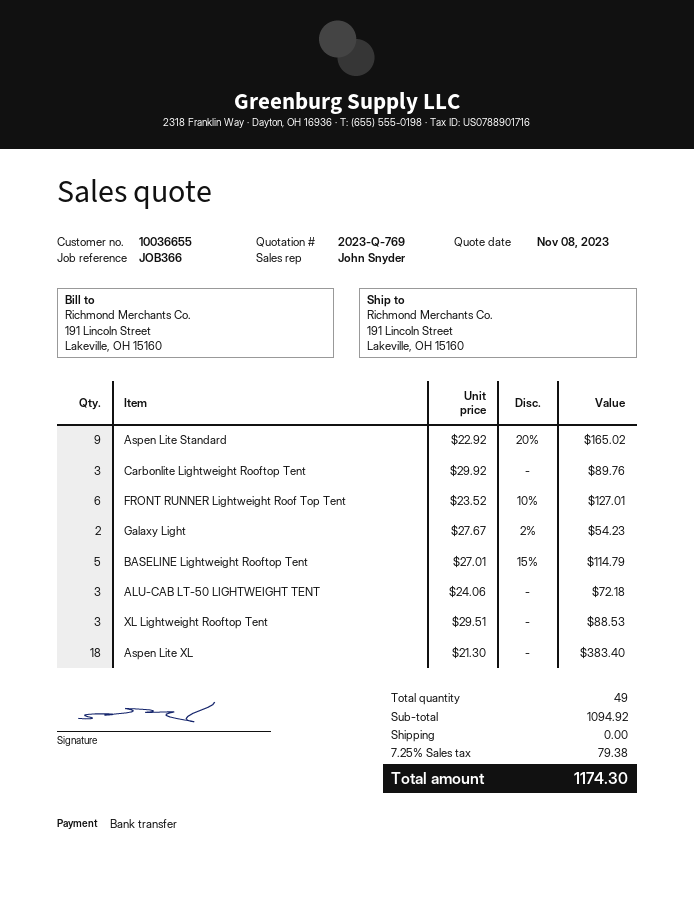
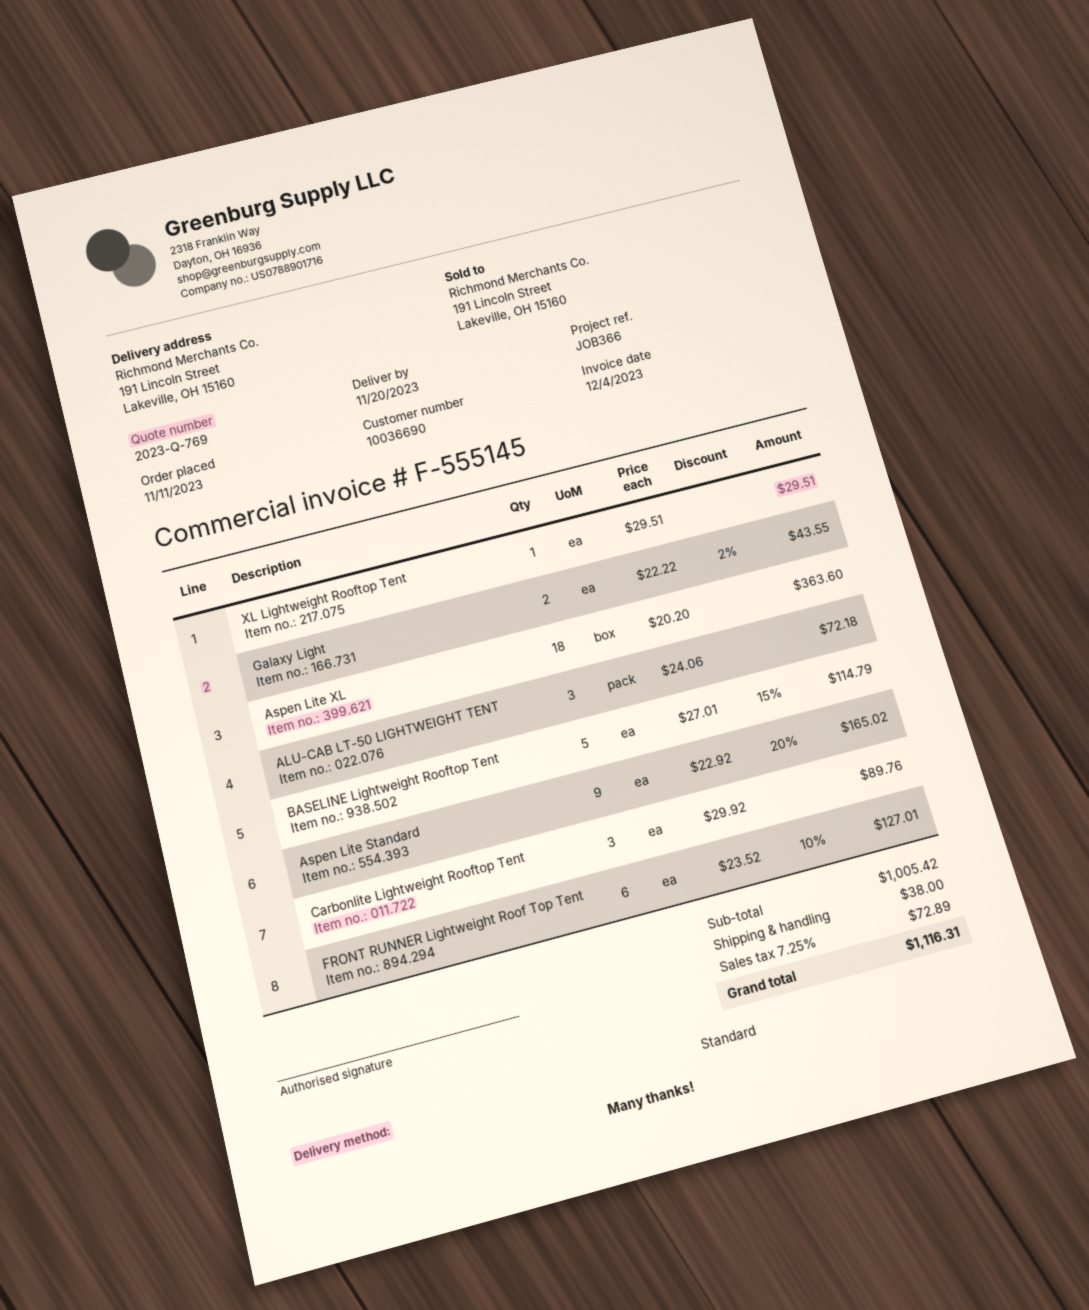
customer number: 10036655 -> 10036690
Galaxy Light: 2 x 27.67 - 2% = 54.23 -> 2 x 22.22 - 2% = 43.55
XL Lightweight Rooftop Tent: 3 x 29.51 = 88.53 -> 1 x 29.51 = 29.51
Aspen Lite XL: 18 x 21.30 = 383.40 -> 18 x 20.20 = 363.60
subtotal: 1094.92 -> 1005.42
shipping: 0.00 -> 38.00
tax: 7.25% = 79.38 -> 7.25% = 72.89
total: 1174.30 -> 1116.31

